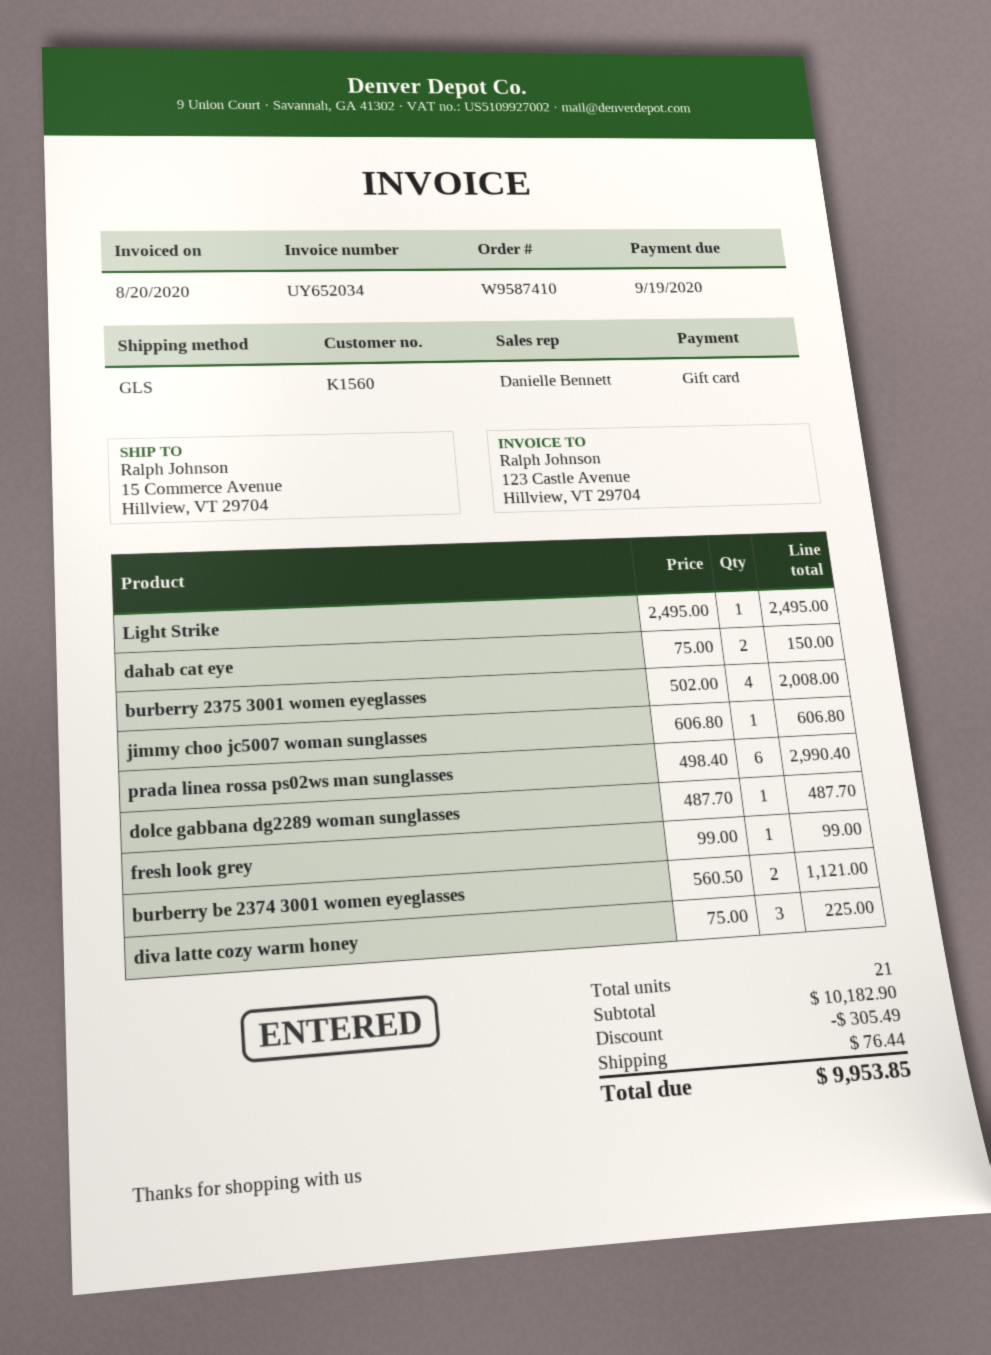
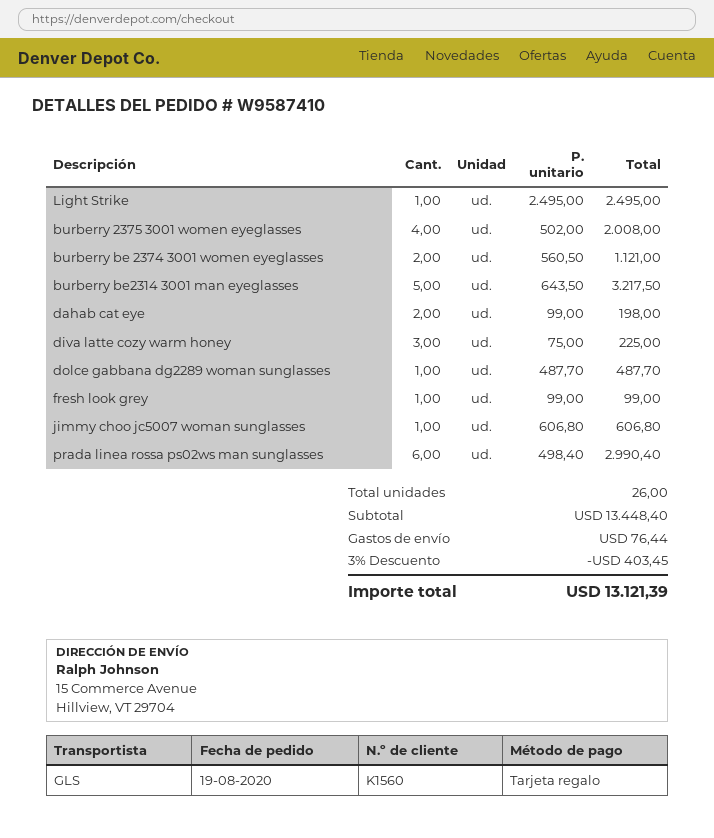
dahab cat eye: 2 x 75.00 = 150.00 -> 2 x 99.00 = 198.00
burberry be2314 3001 man eyeglasses: none -> 5 x 643.50 = 3217.50
total quantity: 21 -> 26
subtotal: 10182.90 -> 13448.40
discount: 305.49 -> 403.45
total: 9953.85 -> 13121.39

